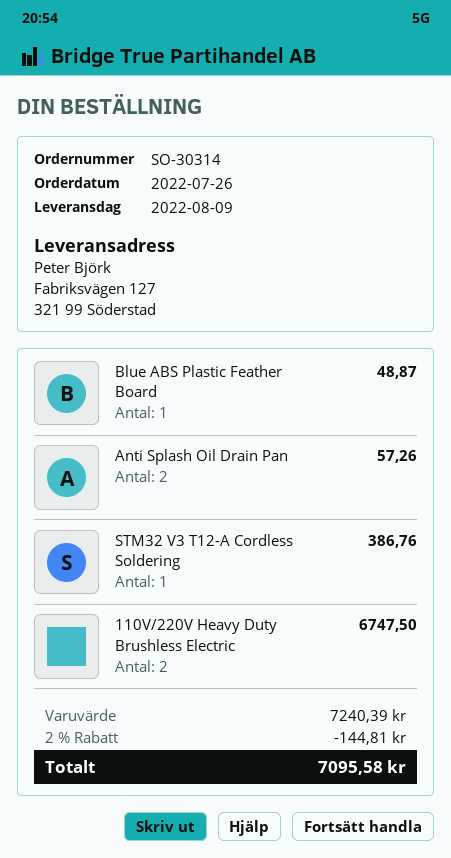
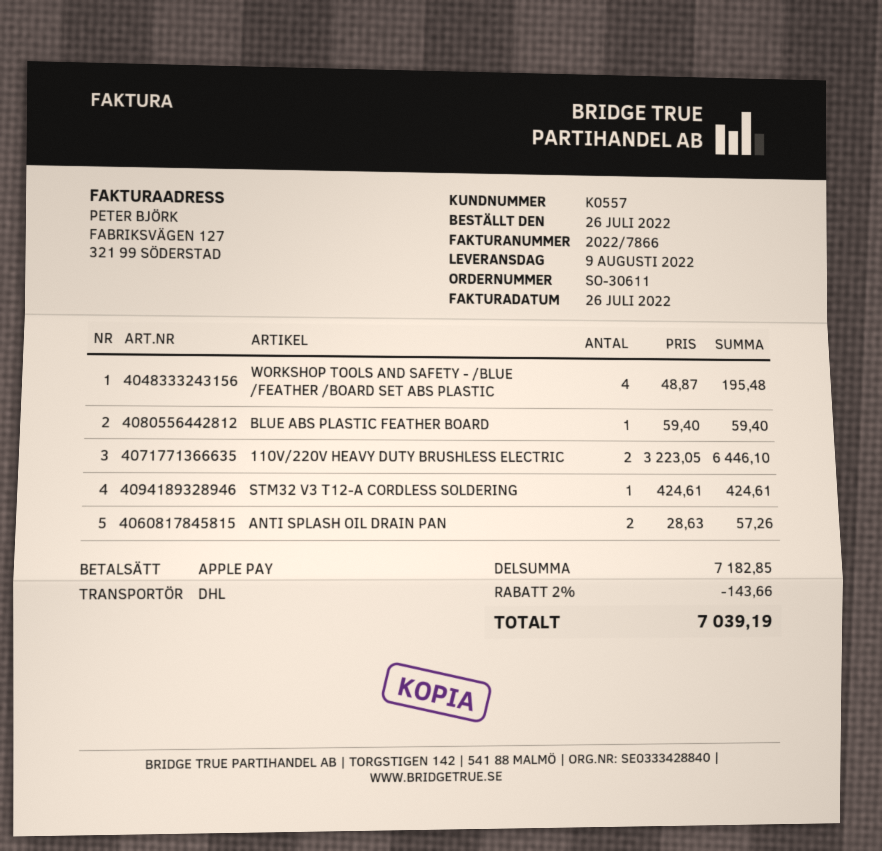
order number: SO-30314 -> SO-30611
Blue ABS Plastic Feather Board: 1 for 48.87 -> 1 for 59.40
STM32 V3 T12-A Cordless Soldering: 1 for 386.76 -> 1 for 424.61
110V/220V Heavy Duty Brushless Electric: 2 for 6747.50 -> 2 for 6446.10
WORKSHOP TOOLS AND SAFETY - /BLUE /FEATHER /BOARD SET ABS PLASTIC: none -> 4 for 195.48
subtotal: 7240.39 -> 7182.85
discount: 2% = 144.81 -> 2% = 143.66
total: 7095.58 -> 7039.19

